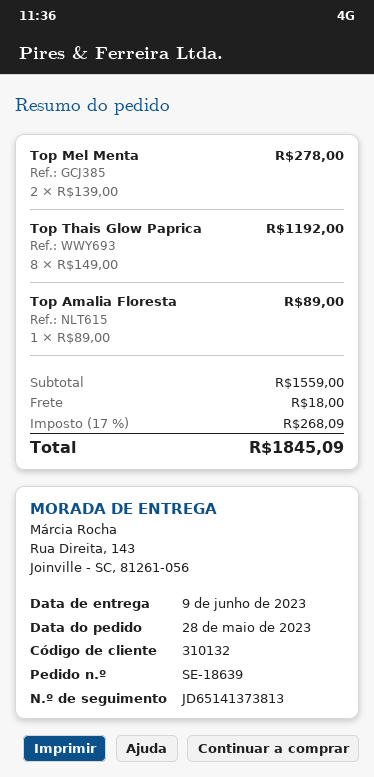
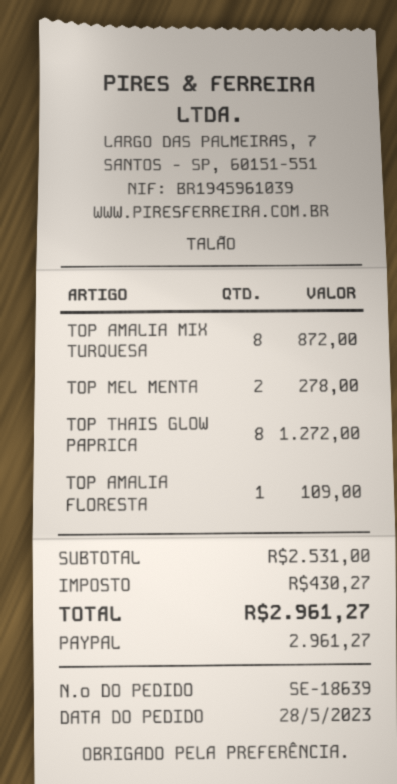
Top Thais Glow Paprica: 8 for 1192.00 -> 8 for 1272.00
Top Amalia Floresta: 1 for 89.00 -> 1 for 109.00
TOP AMALIA MIX TURQUESA: none -> 8 for 872.00
subtotal: 1559.00 -> 2531.00
shipping: 18.00 -> none
tax: 268.09 -> 430.27
total: 1845.09 -> 2961.27

